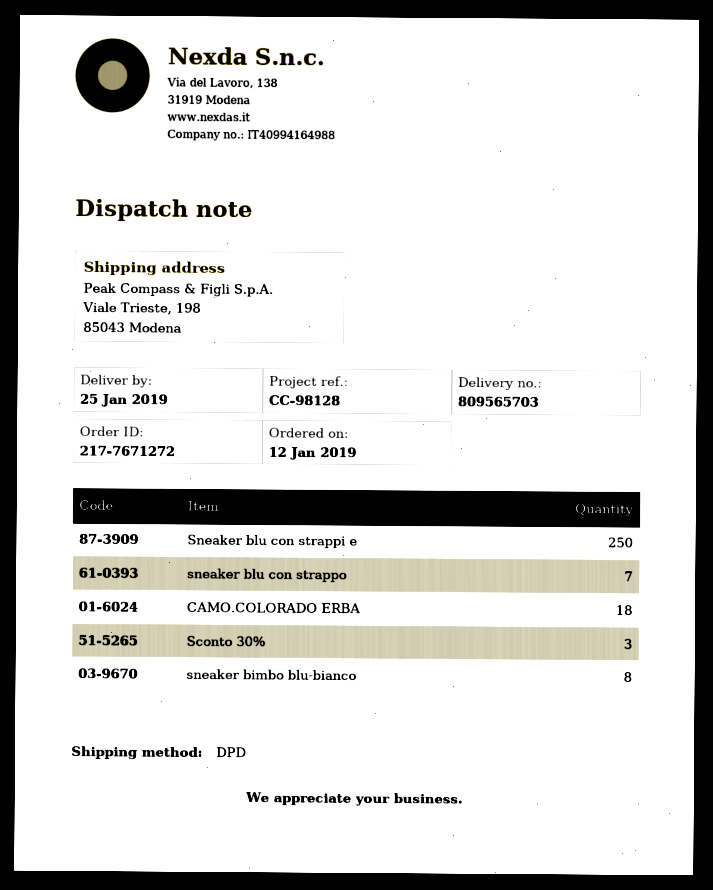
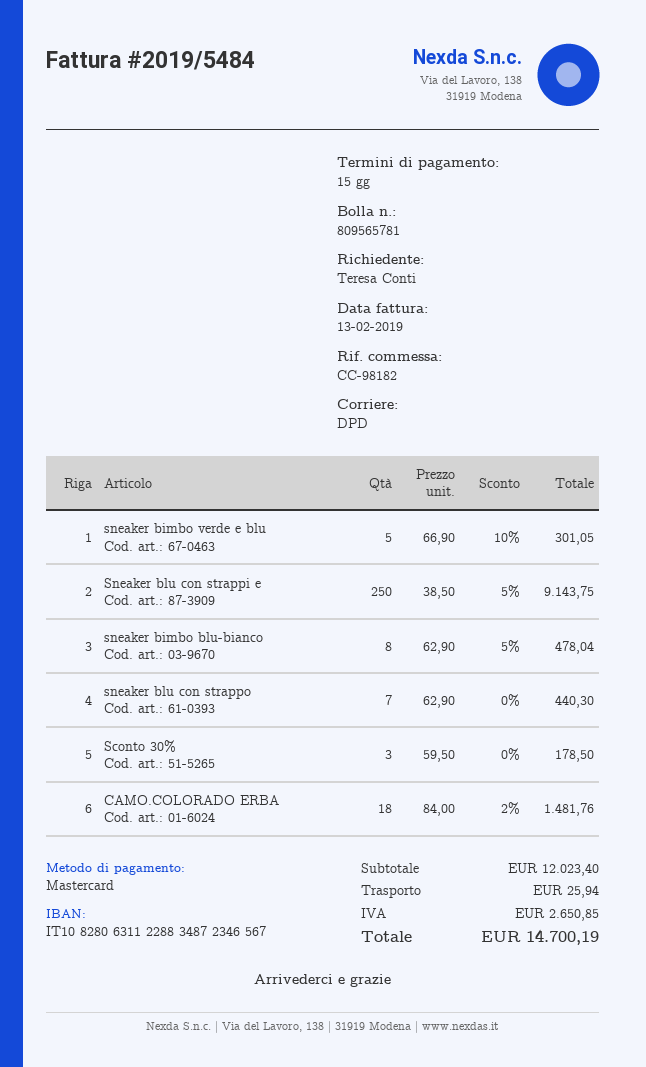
delivery note number: 809565703 -> 809565781
reference: CC-98128 -> CC-98182
sneaker bimbo verde e blu: none -> 5

